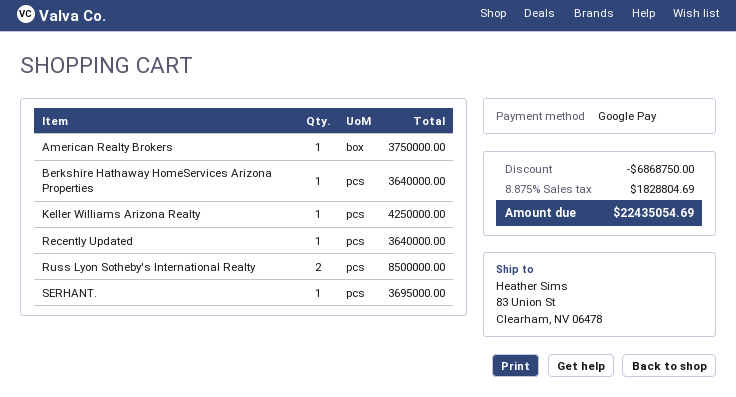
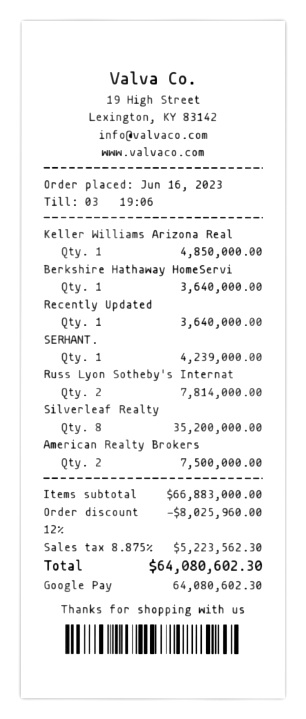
American Realty Brokers: 1 for 3750000.00 -> 2 for 7500000.00
Keller Williams Arizona Realty: 1 for 4250000.00 -> 1 for 4850000.00
Russ Lyon Sotheby's International Realty: 2 for 8500000.00 -> 2 for 7814000.00
SERHANT.: 1 for 3695000.00 -> 1 for 4239000.00
Silverleaf Realty: none -> 8 for 35200000.00
discount: 6868750.00 -> 8025960.00
tax: 8.875% = 1828804.69 -> 8.875% = 5223562.30
total: 22435054.69 -> 64080602.30

